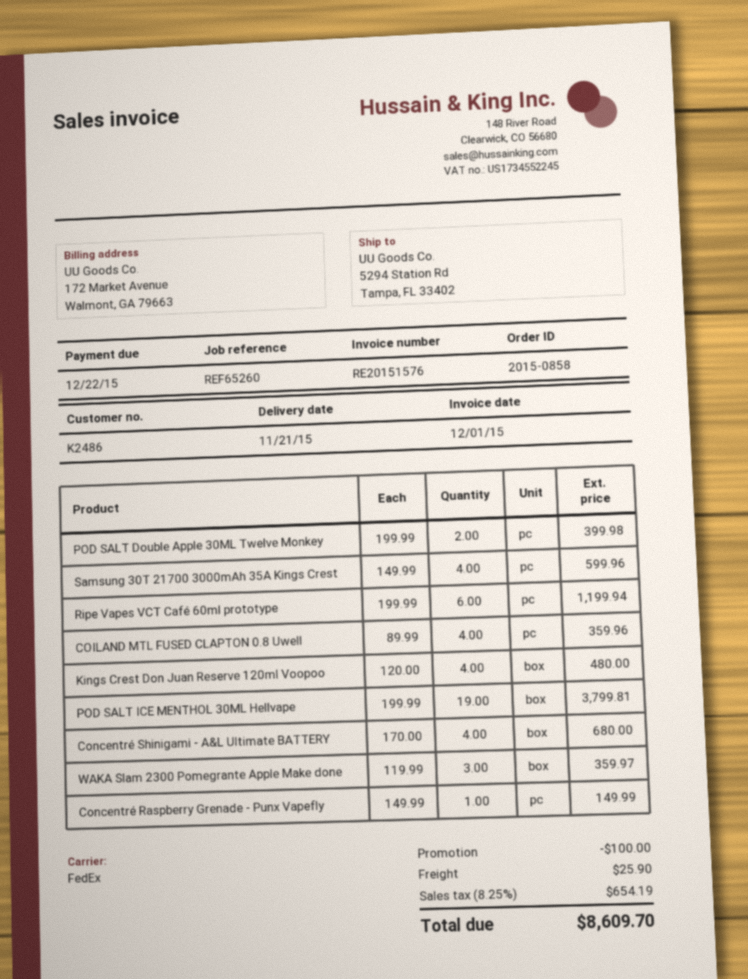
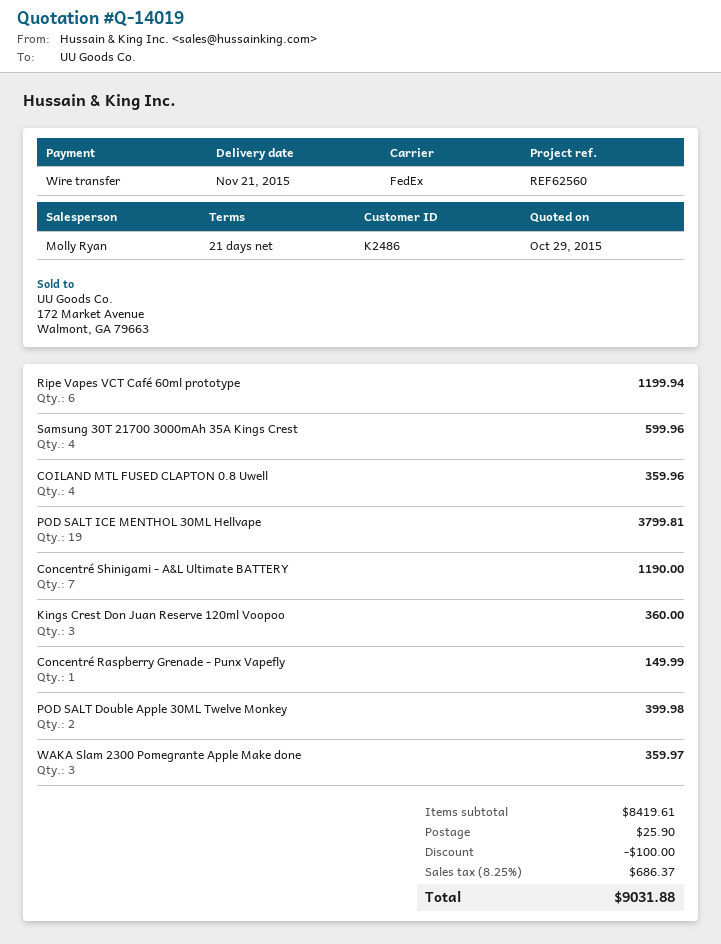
reference: REF65260 -> REF62560
Kings Crest Don Juan Reserve 120ml Voopoo: 4 for 480.00 -> 3 for 360.00
Concentré Shinigami - A&L Ultimate BATTERY: 4 for 680.00 -> 7 for 1190.00
tax: 8.25% = 654.19 -> 8.25% = 686.37
total: 8609.70 -> 9031.88

